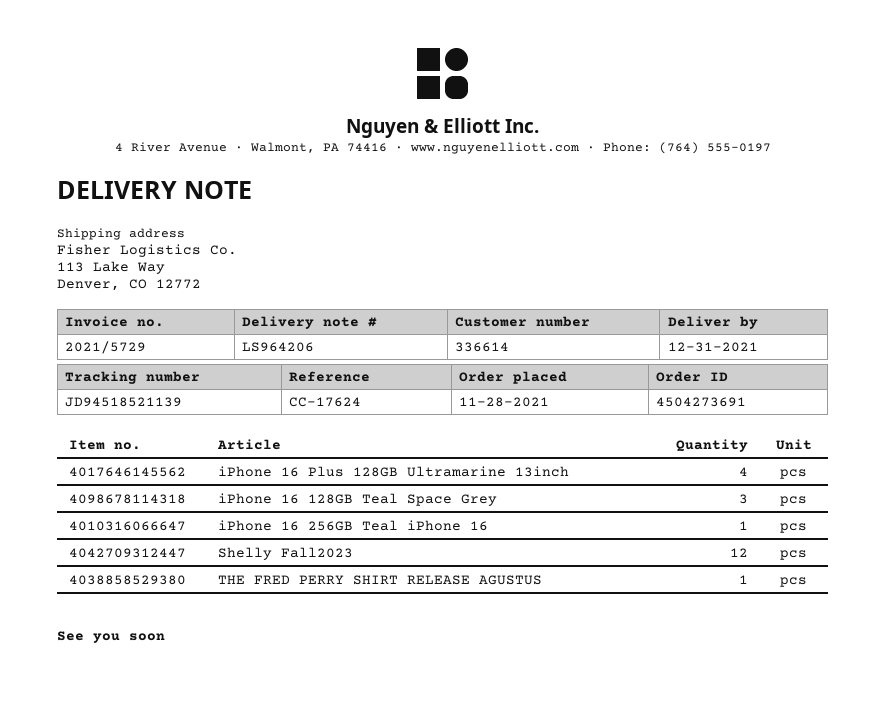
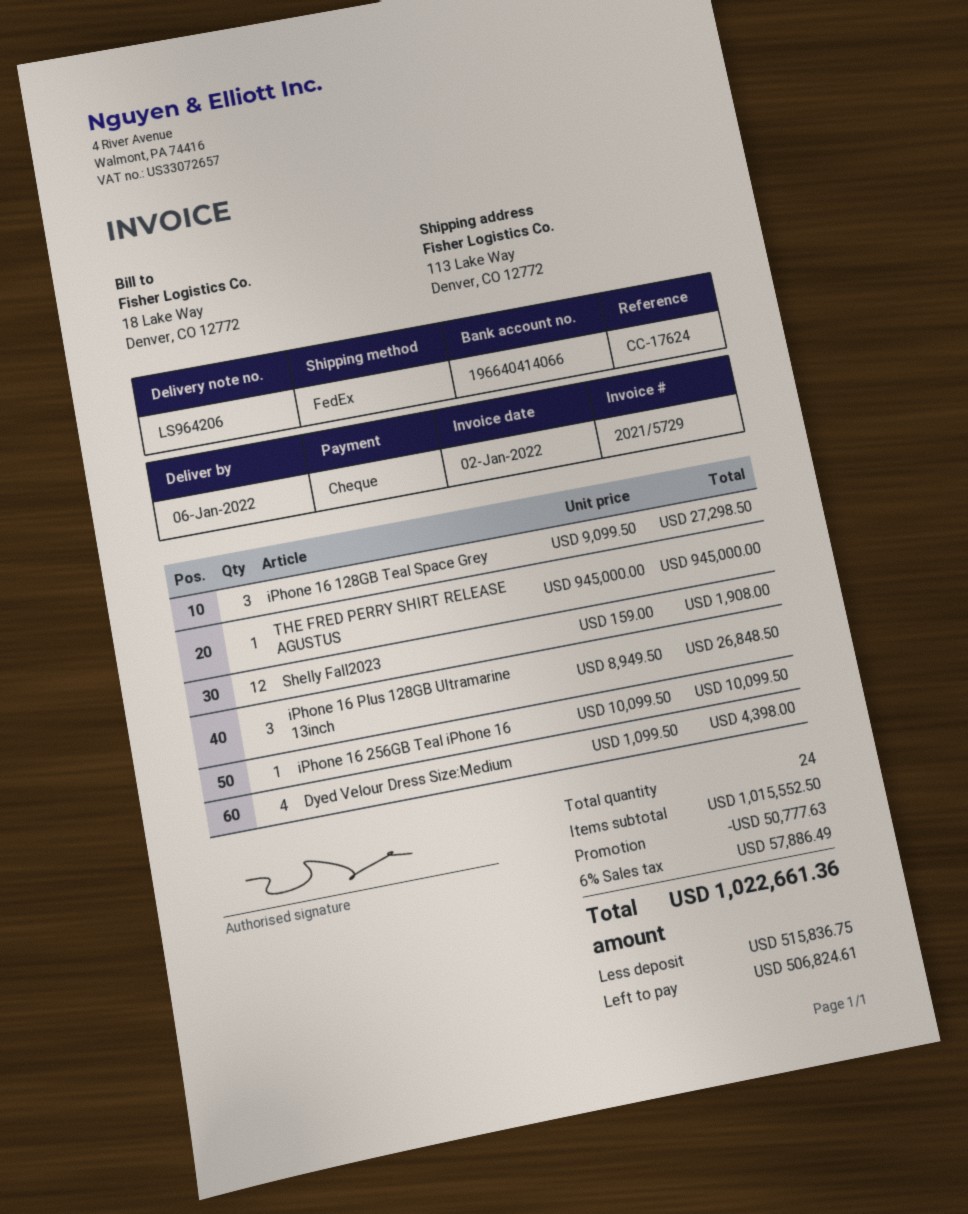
delivery date: 2021-12-31 -> 2022-01-06
iPhone 16 Plus 128GB Ultramarine 13inch: 4 -> 3
Dyed Velour Dress Size:Medium: none -> 4

